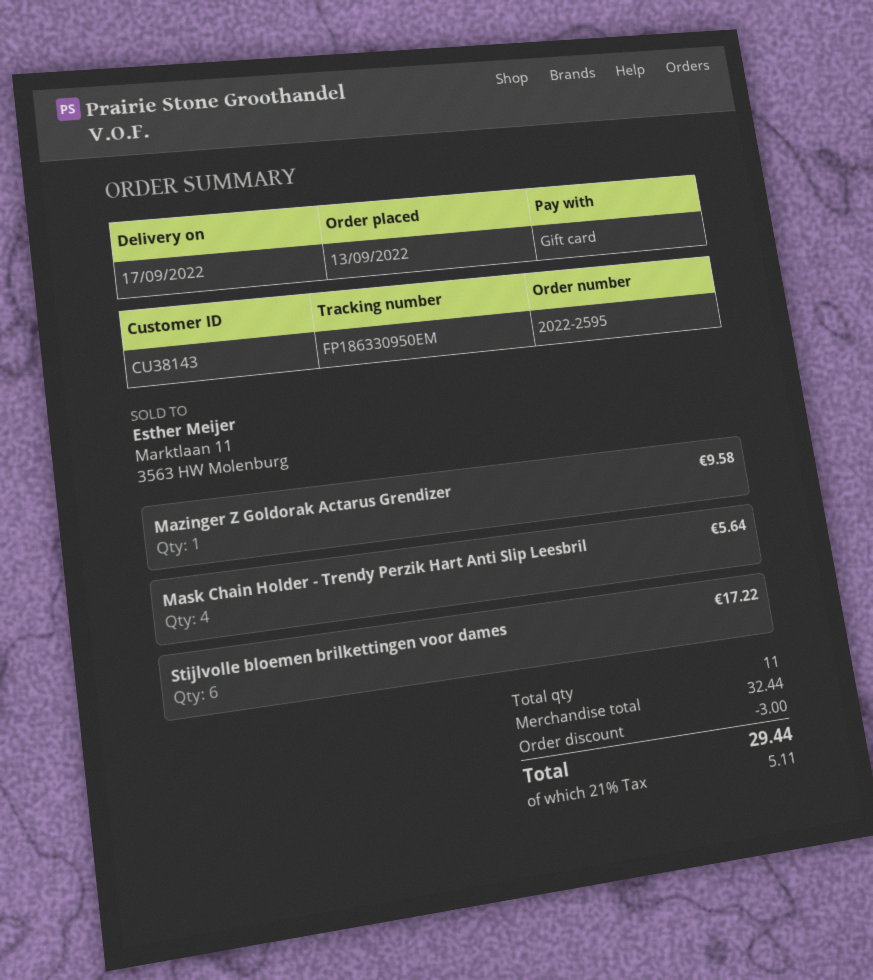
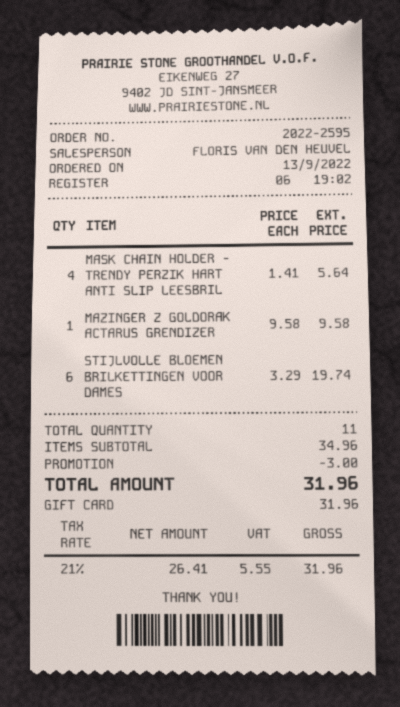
Stijlvolle bloemen brilkettingen voor dames: 6 for 17.22 -> 6 for 19.74
subtotal: 32.44 -> 34.96
tax: 21% = 5.11 -> 21% = 5.55
total: 29.44 -> 31.96

